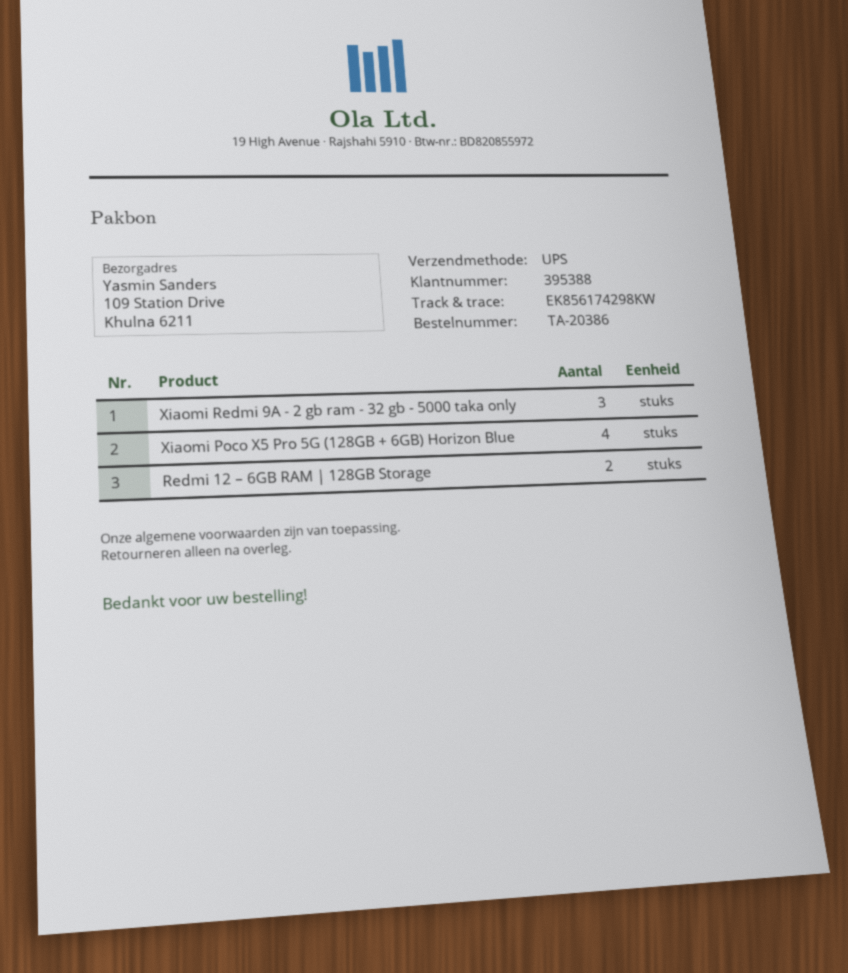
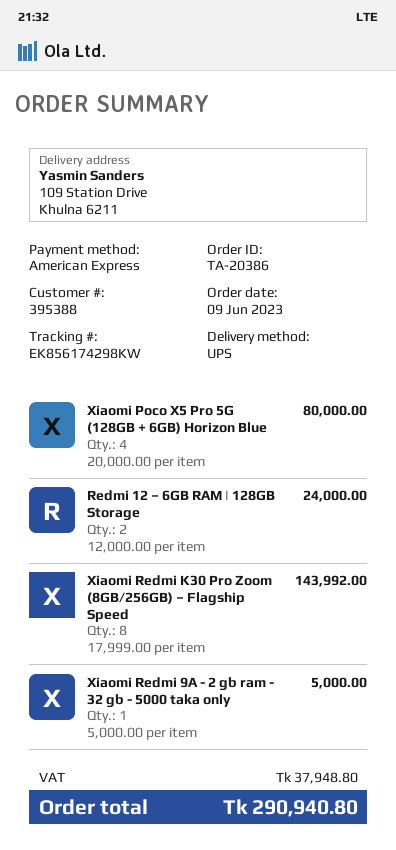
Xiaomi Redmi 9A - 2 gb ram - 32 gb - 5000 taka only: 3 -> 1
Xiaomi Redmi K30 Pro Zoom (8GB/256GB) – Flagship Speed: none -> 8

